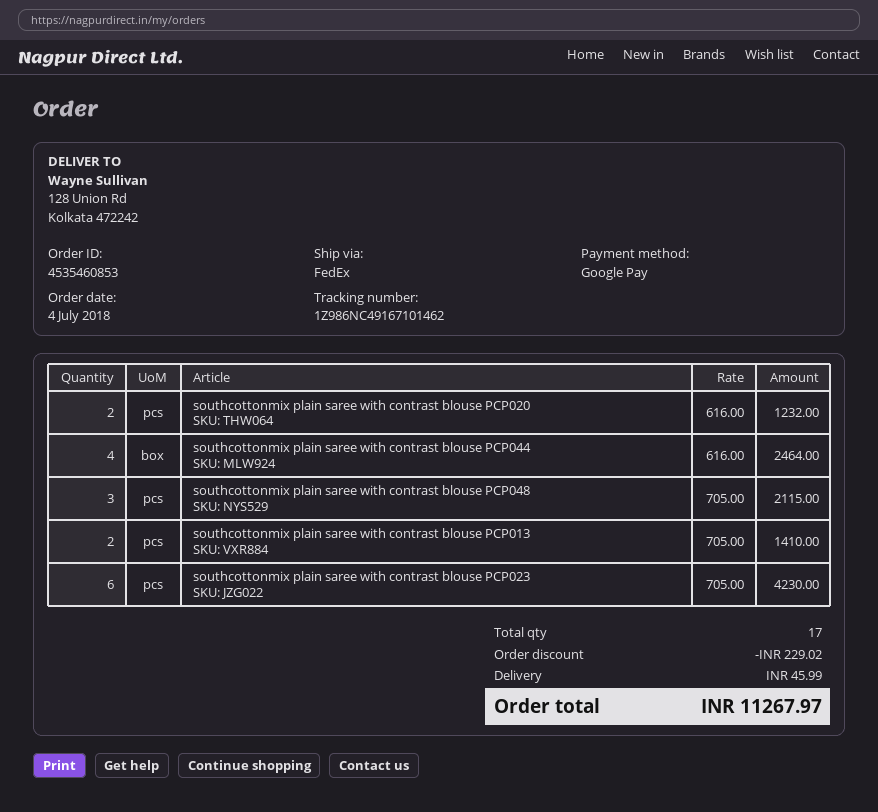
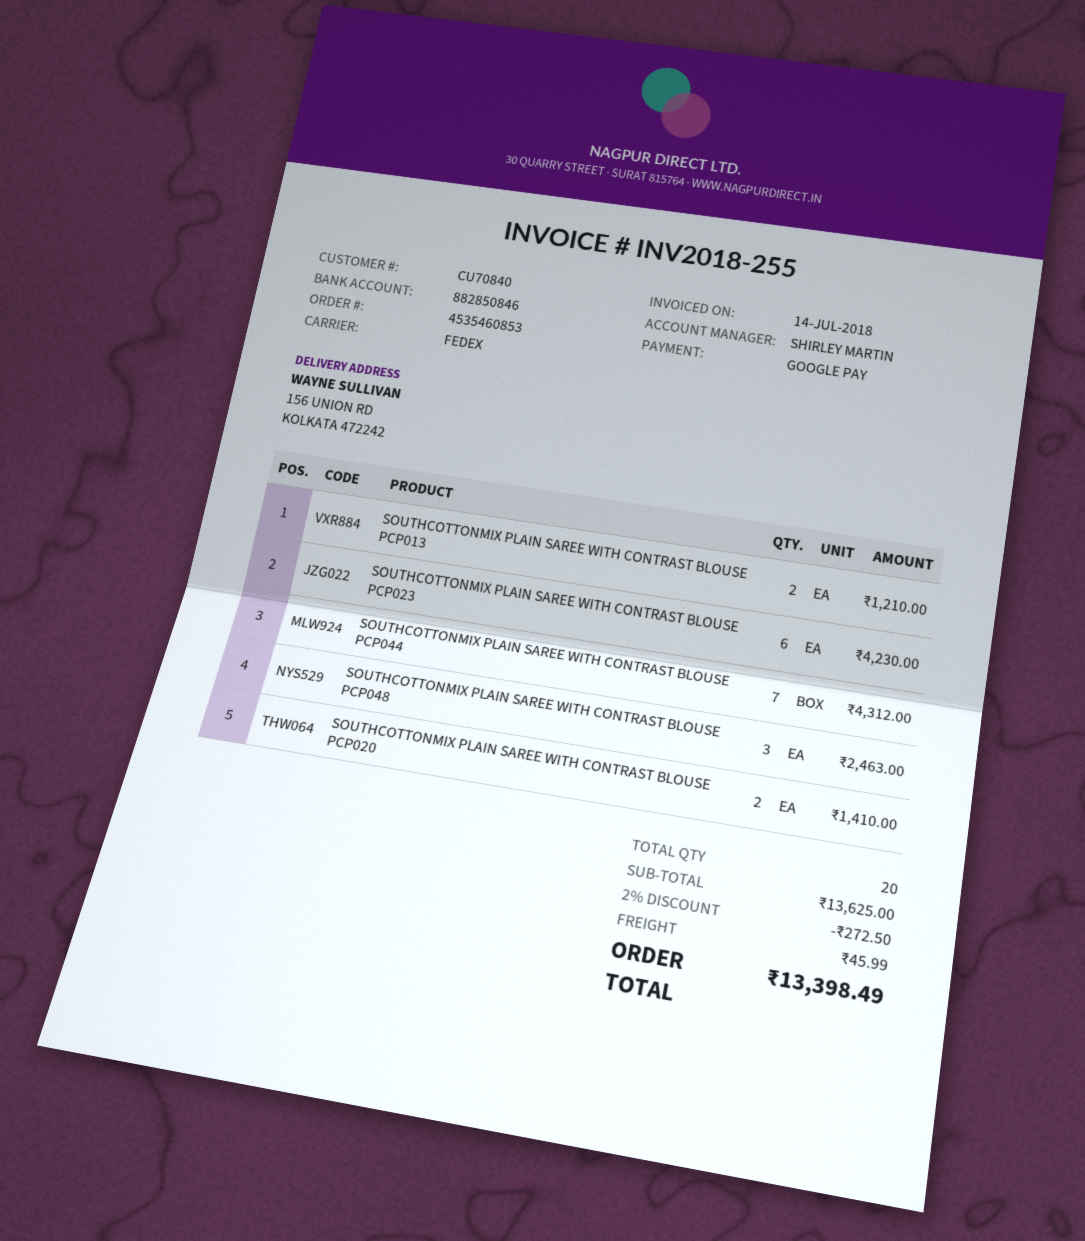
ship to: 128 Union Rd, Kolkata 472242 -> 156 UNION RD, KOLKATA 472242
southcottonmix plain saree with contrast blouse PCP020: 2 for 1232.00 -> 2 for 1410.00
southcottonmix plain saree with contrast blouse PCP044: 4 for 2464.00 -> 7 for 4312.00
southcottonmix plain saree with contrast blouse PCP048: 3 for 2115.00 -> 3 for 2463.00
southcottonmix plain saree with contrast blouse PCP013: 2 for 1410.00 -> 2 for 1210.00
total quantity: 17 -> 20
discount: 229.02 -> 272.50
total: 11267.97 -> 13398.49

